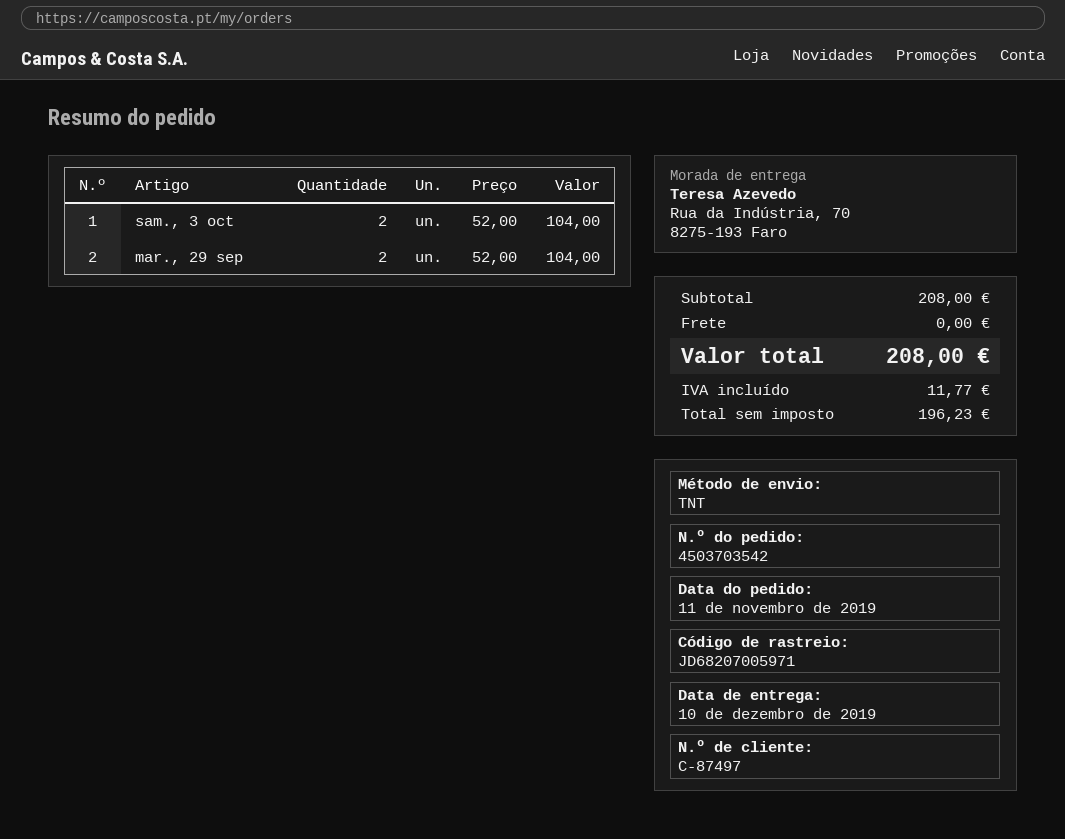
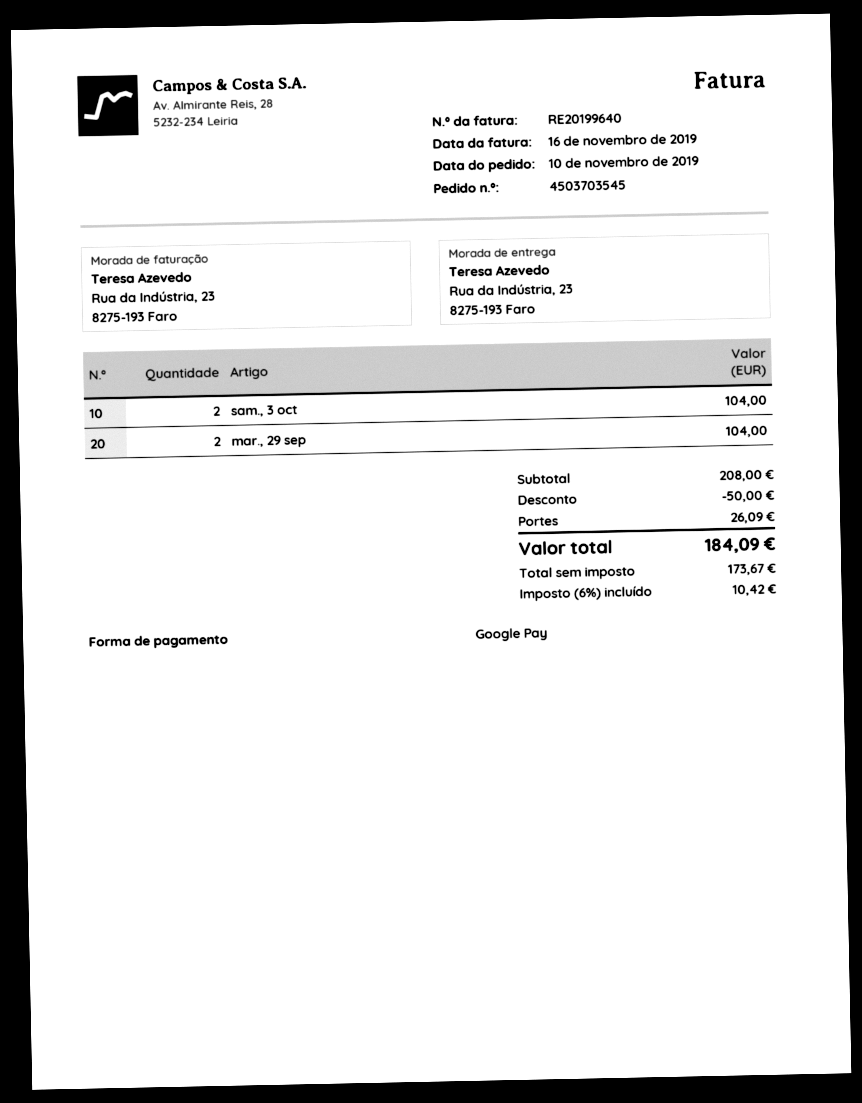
order number: 4503703542 -> 4503703545
order date: 2019-11-11 -> 2019-11-10
ship to: Rua da Indústria, 70, 8275-193 Faro -> Rua da Indústria, 23, 8275-193 Faro
discount: none -> 50.00
shipping: 0.00 -> 26.09
net: 196.23 -> 173.67
tax: 11.77 -> 10.42
total: 208.00 -> 184.09

